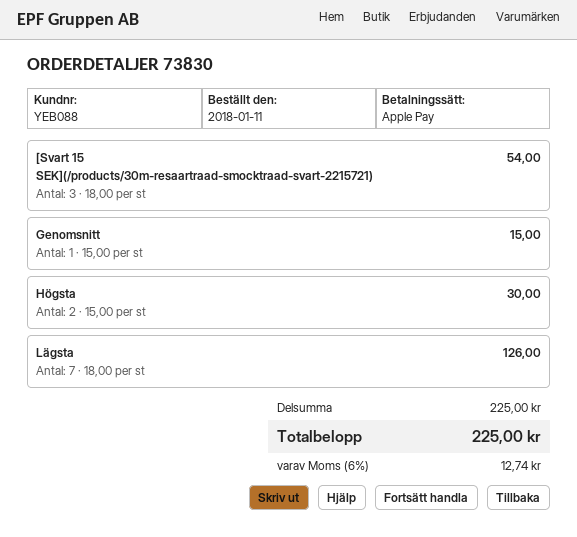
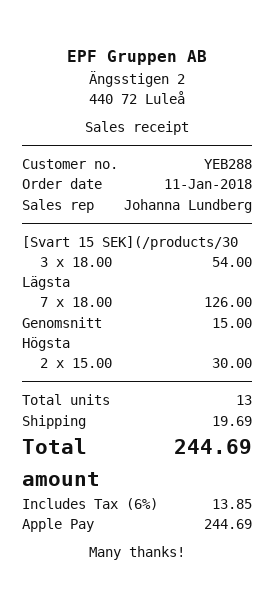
customer number: YEB088 -> YEB288
shipping: none -> 19.69
tax: 6% = 12.74 -> 6% = 13.85
total: 225.00 -> 244.69

